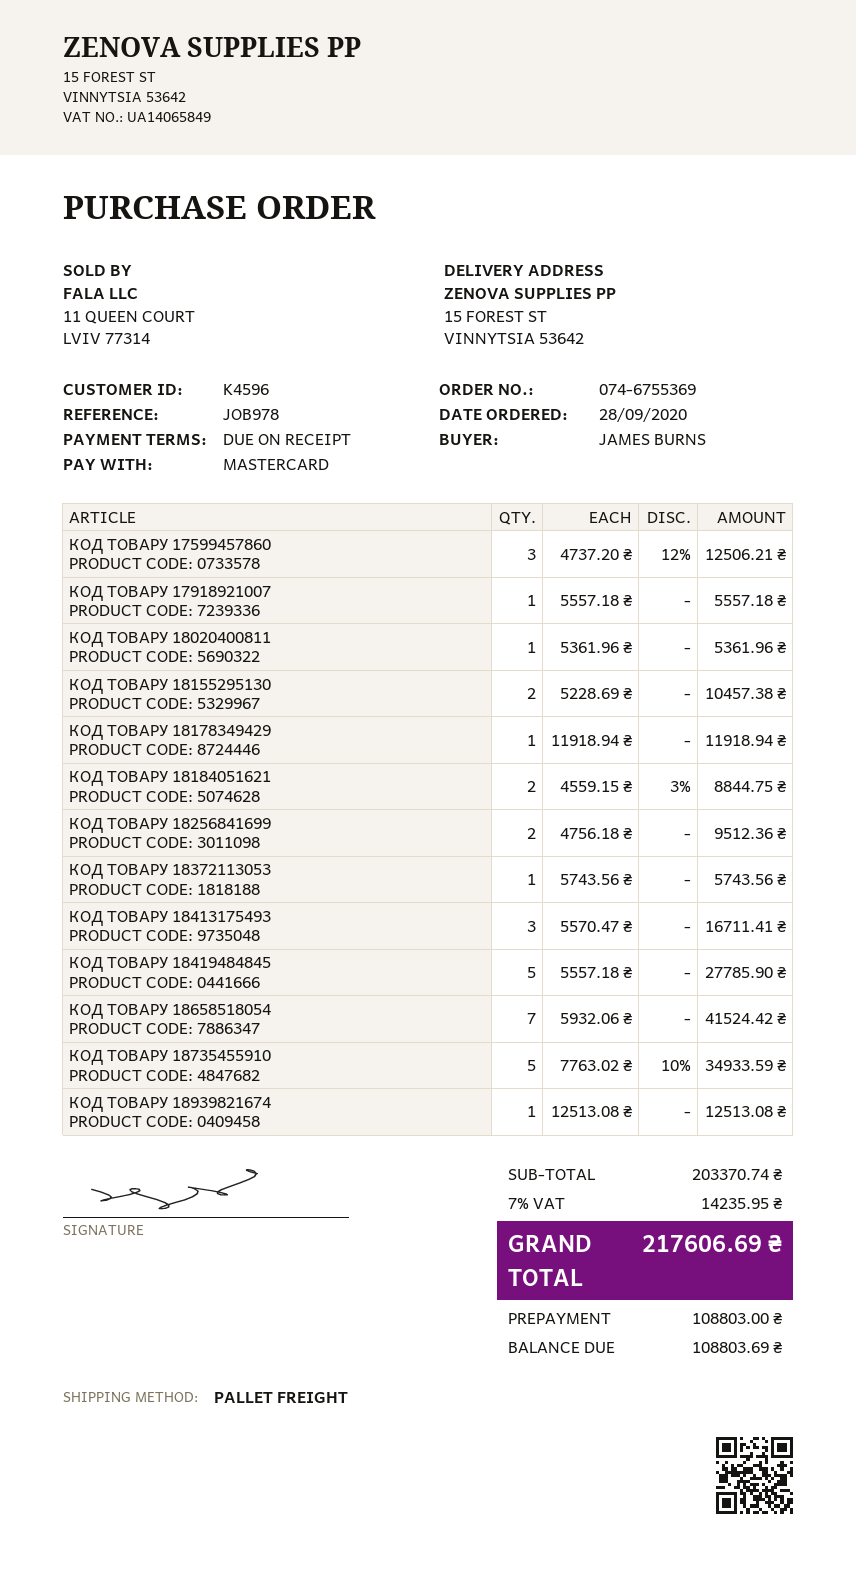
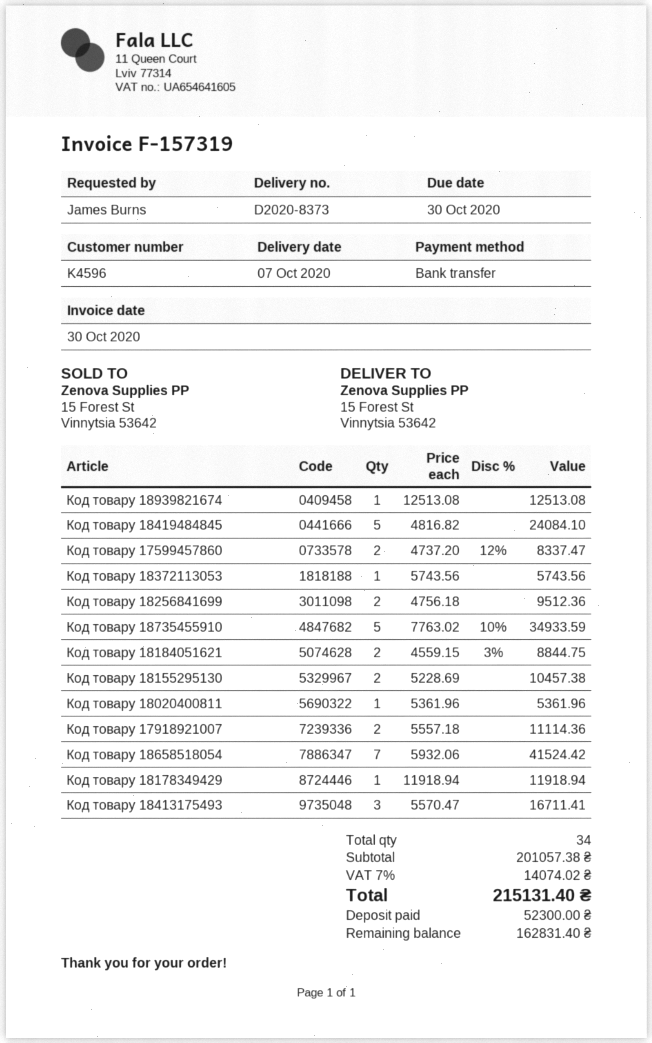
payment method: Mastercard -> bank transfer
КОД ТОВАРУ 17599457860: 3 x 4737.20 - 12% = 12506.21 -> 2 x 4737.20 - 12% = 8337.47
КОД ТОВАРУ 17918921007: 1 x 5557.18 = 5557.18 -> 2 x 5557.18 = 11114.36
КОД ТОВАРУ 18419484845: 5 x 5557.18 = 27785.90 -> 5 x 4816.82 = 24084.10
subtotal: 203370.74 -> 201057.38
tax: 7% = 14235.95 -> 7% = 14074.02
total: 217606.69 -> 215131.40
deposit: 108803.00 -> 52300.00
balance: 108803.69 -> 162831.40

